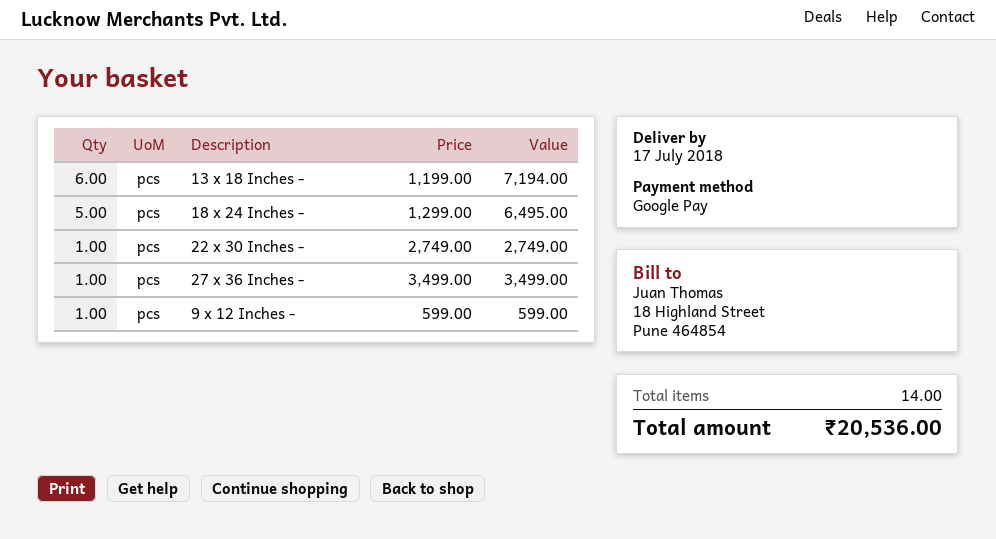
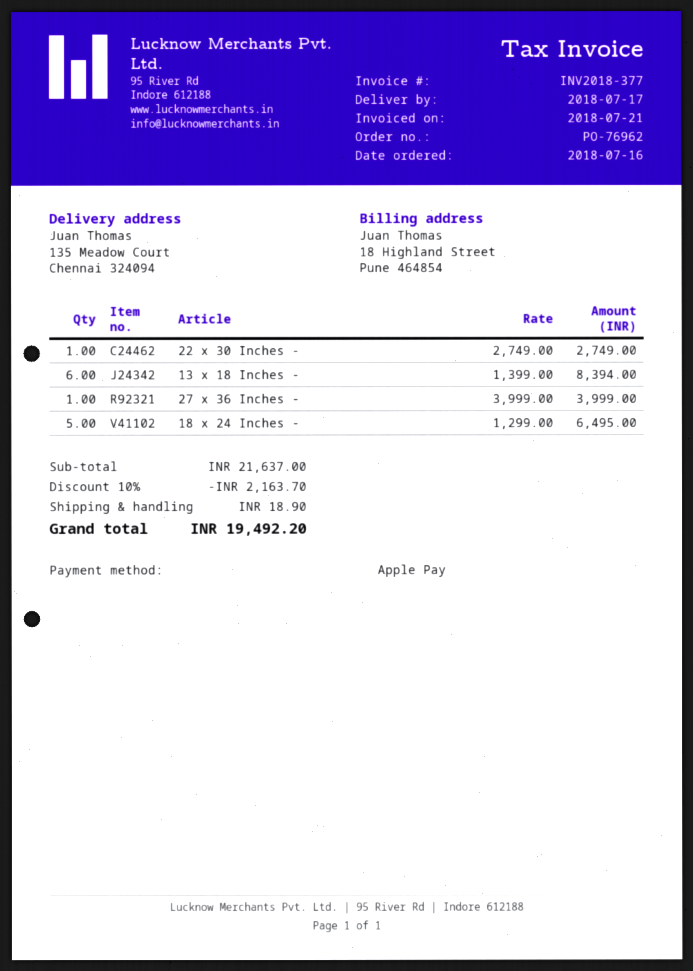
payment method: Google Pay -> Apple Pay
13 x 18 Inches -: 6 x 1199.00 = 7194.00 -> 6 x 1399.00 = 8394.00
27 x 36 Inches -: 1 x 3499.00 = 3499.00 -> 1 x 3999.00 = 3999.00
9 x 12 Inches -: 1 x 599.00 = 599.00 -> none
discount: none -> 10% = 2163.70
shipping: none -> 18.90
total: 20536.00 -> 19492.20

